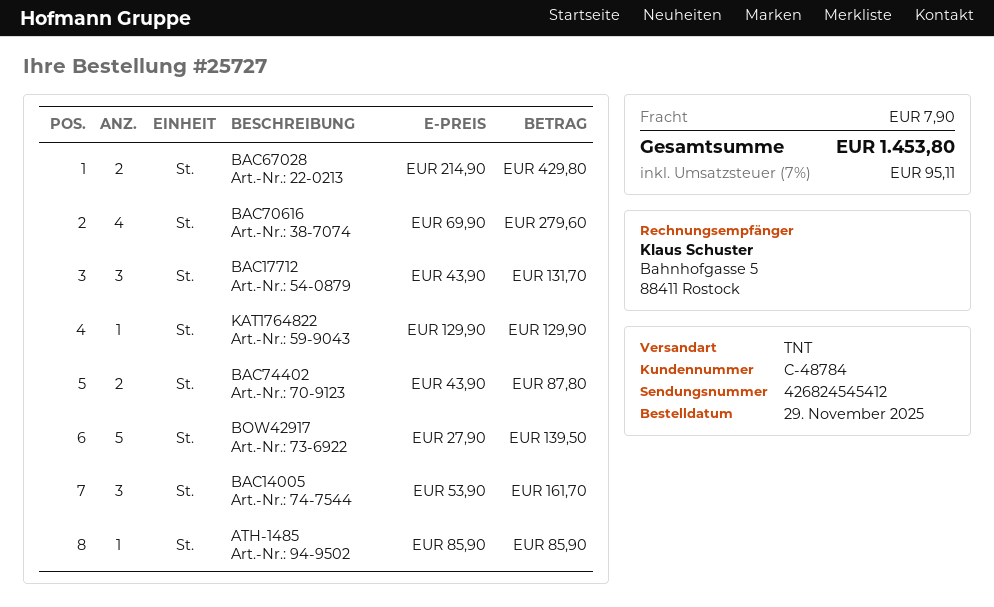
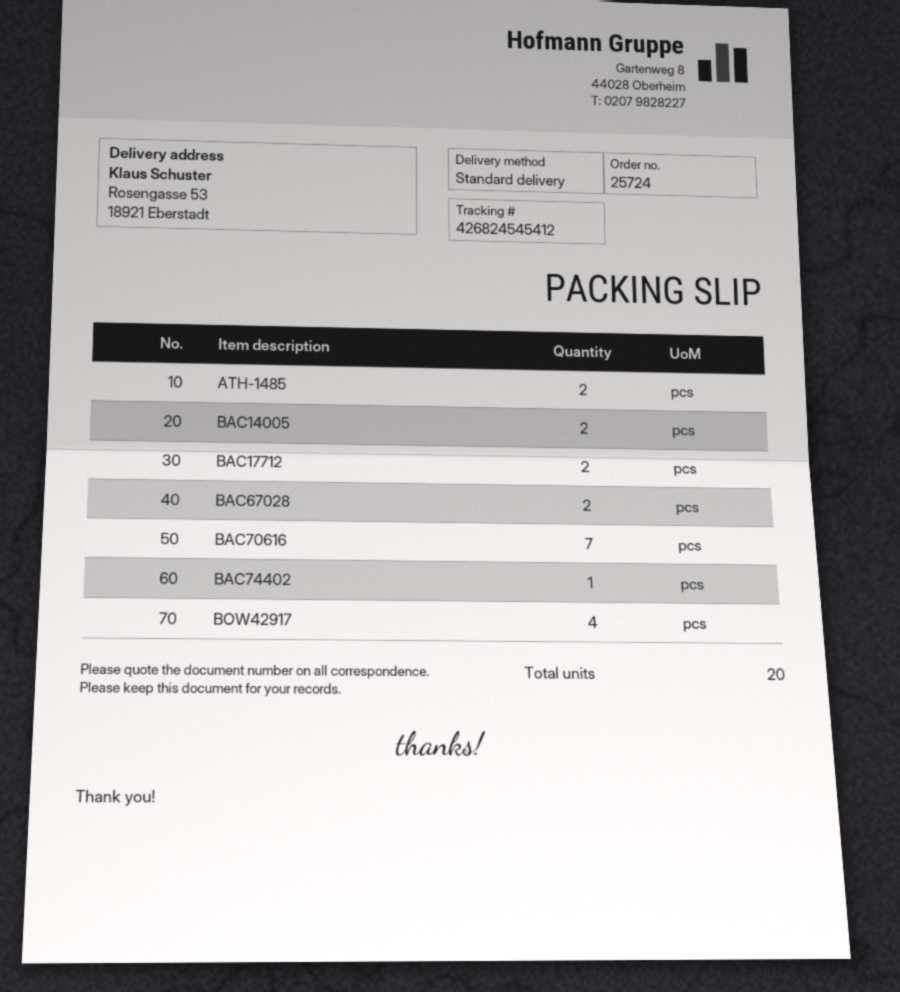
order number: 25727 -> 25724
shipping method: TNT -> standard
BAC70616: 4 -> 7
BAC17712: 3 -> 2
KAT1764822: 1 -> none
BAC74402: 2 -> 1
BOW42917: 5 -> 4
BAC14005: 3 -> 2
ATH-1485: 1 -> 2

